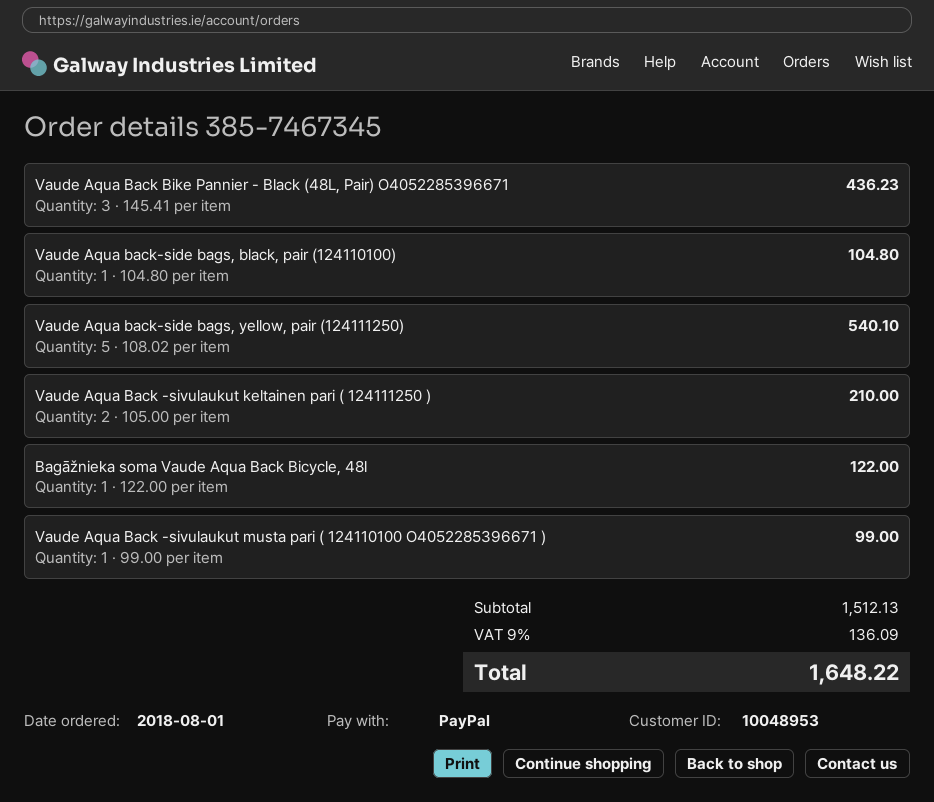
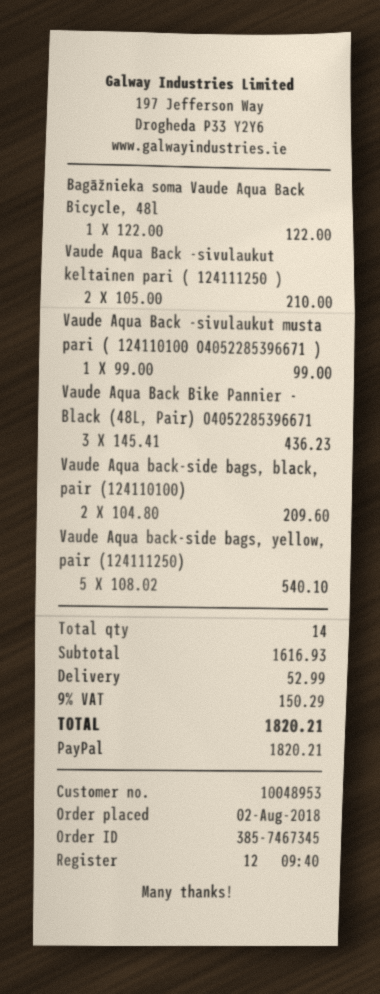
order date: 2018-08-01 -> 2018-08-02
Vaude Aqua back-side bags, black, pair (124110100): 1 x 104.80 = 104.80 -> 2 x 104.80 = 209.60
subtotal: 1512.13 -> 1616.93
shipping: none -> 52.99
tax: 9% = 136.09 -> 9% = 150.29
total: 1648.22 -> 1820.21

